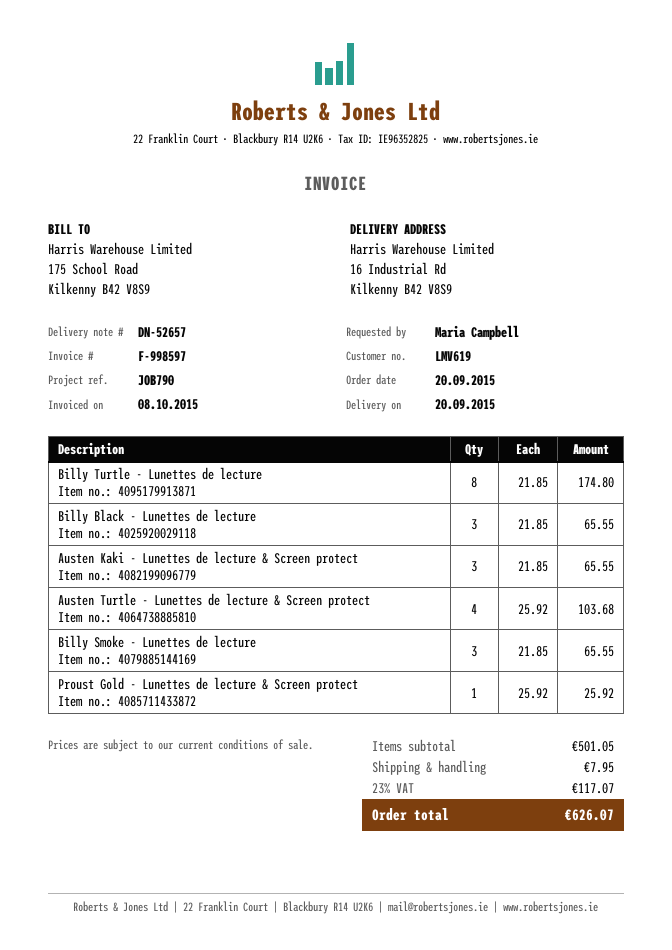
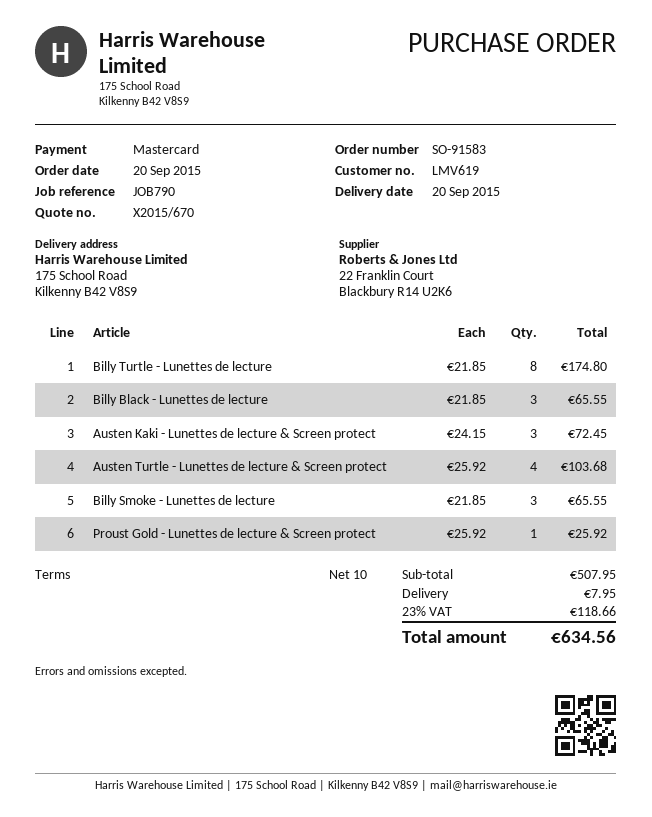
ship to: 16 Industrial Rd, Kilkenny B42 V8S9 -> 175 School Road, Kilkenny B42 V8S9
Austen Kaki - Lunettes de lecture & Screen protect: 3 x 21.85 = 65.55 -> 3 x 24.15 = 72.45
subtotal: 501.05 -> 507.95
tax: 23% = 117.07 -> 23% = 118.66
total: 626.07 -> 634.56

